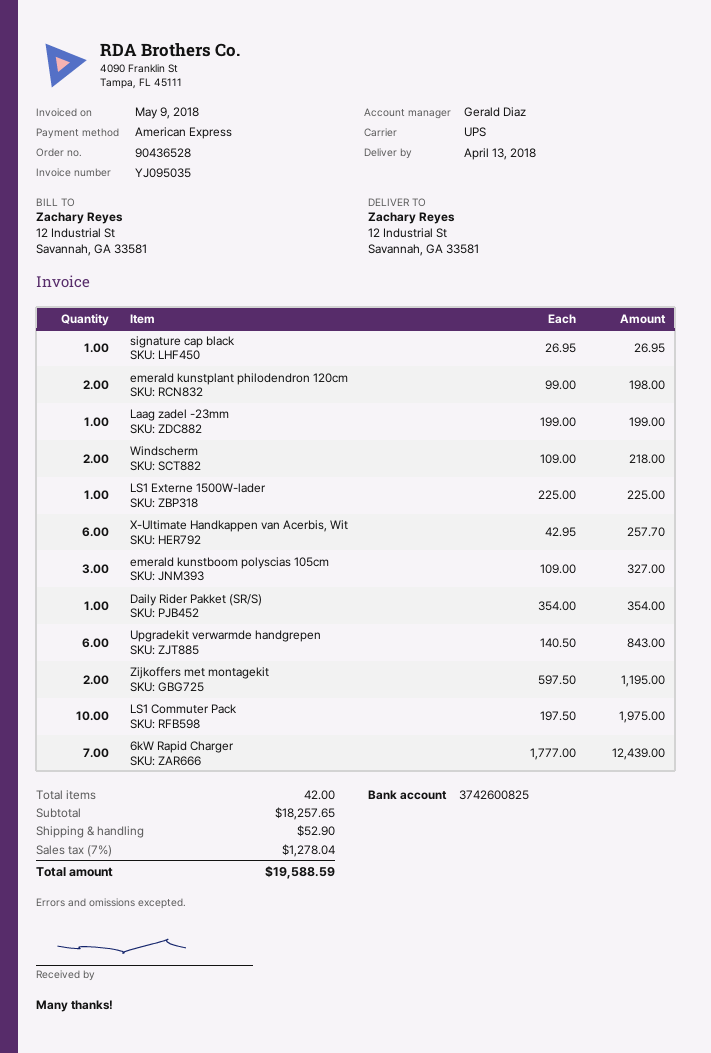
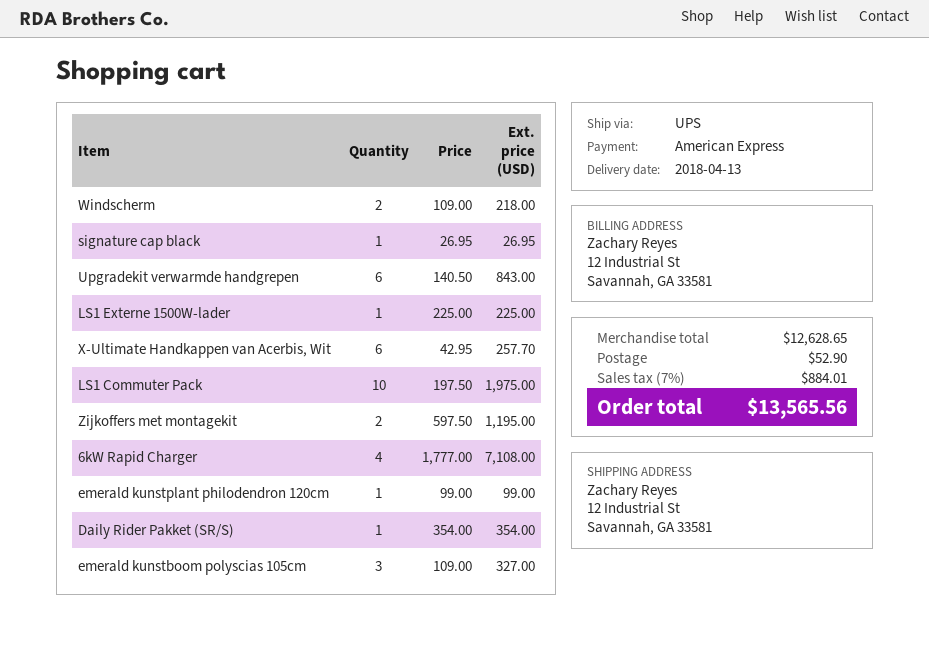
emerald kunstplant philodendron 120cm: 2 x 99.00 = 198.00 -> 1 x 99.00 = 99.00
Laag zadel -23mm: 1 x 199.00 = 199.00 -> none
6kW Rapid Charger: 7 x 1777.00 = 12439.00 -> 4 x 1777.00 = 7108.00
subtotal: 18257.65 -> 12628.65
tax: 7% = 1278.04 -> 7% = 884.01
total: 19588.59 -> 13565.56

